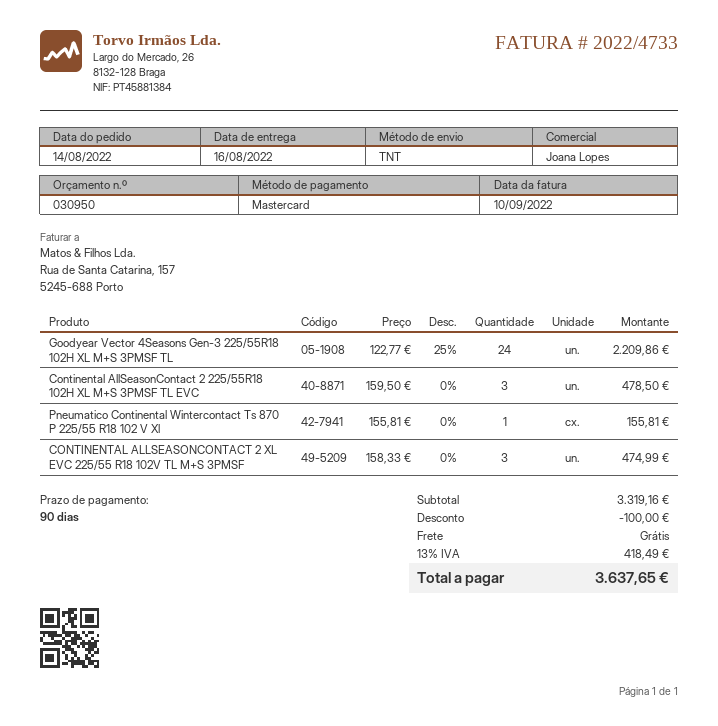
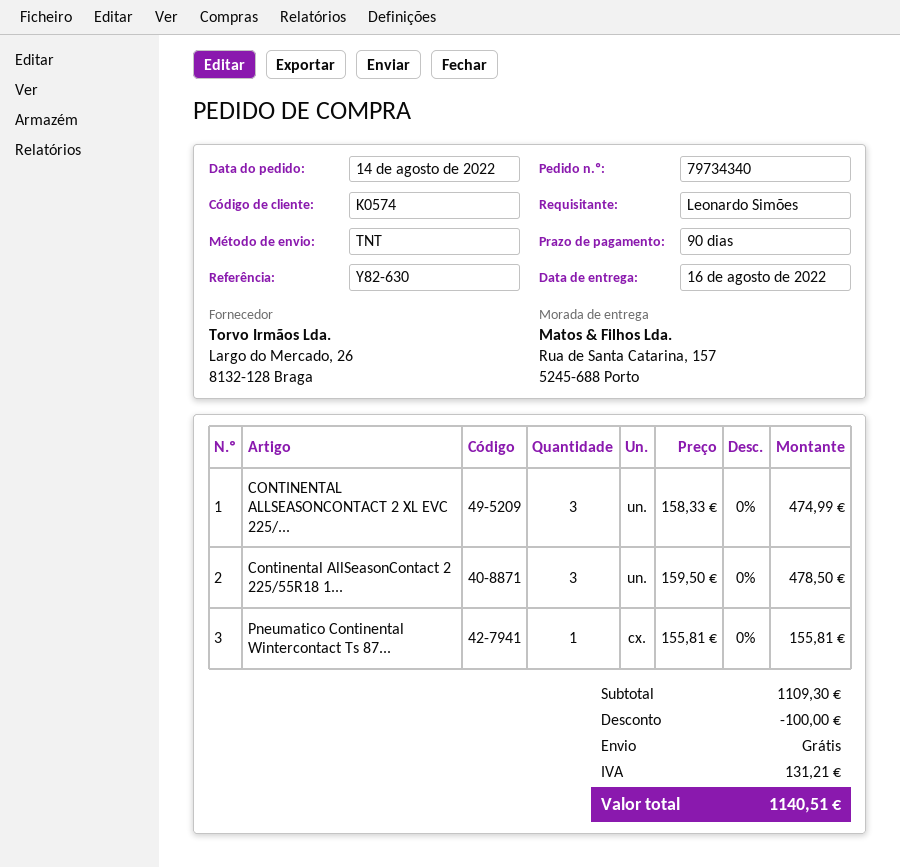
Goodyear Vector 4Seasons Gen-3 225/55R18 102H XL M+S 3PMSF TL: 24 x 122.77 - 25% = 2209.86 -> none
subtotal: 3319.16 -> 1109.30
tax: 418.49 -> 131.21
total: 3637.65 -> 1140.51

